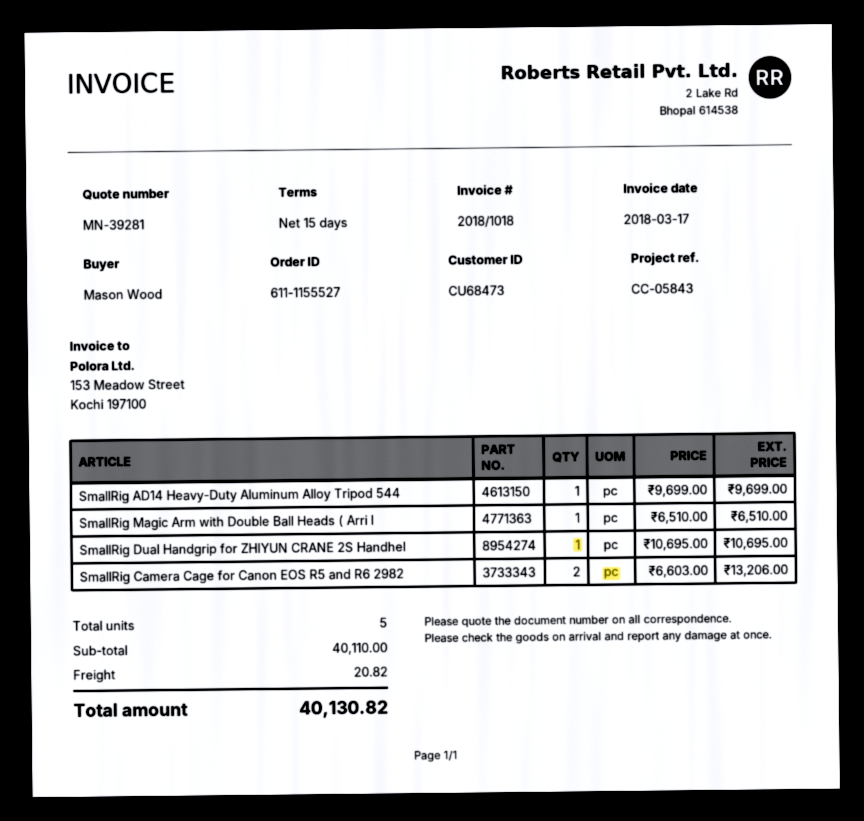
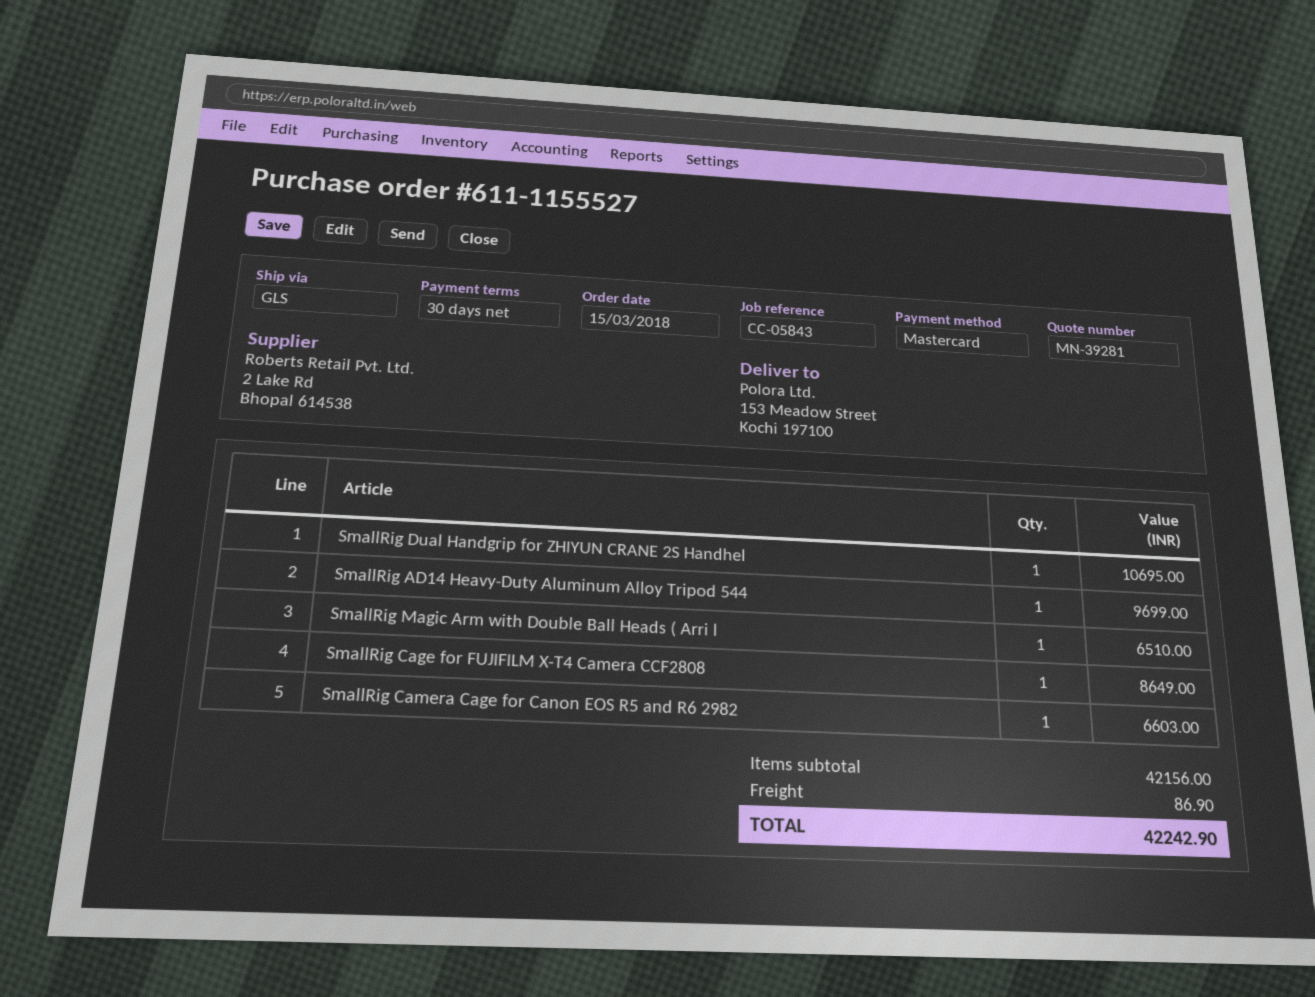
payment terms: 15 days -> 30 days
SmallRig Camera Cage for Canon EOS R5 and R6 2982: 2 for 13206.00 -> 1 for 6603.00
SmallRig Cage for FUJIFILM X-T4 Camera CCF2808: none -> 1 for 8649.00
subtotal: 40110.00 -> 42156.00
shipping: 20.82 -> 86.90
total: 40130.82 -> 42242.90

